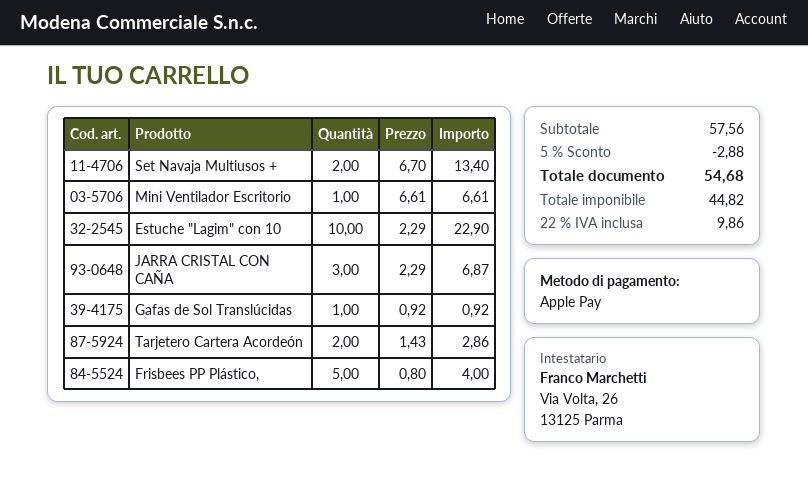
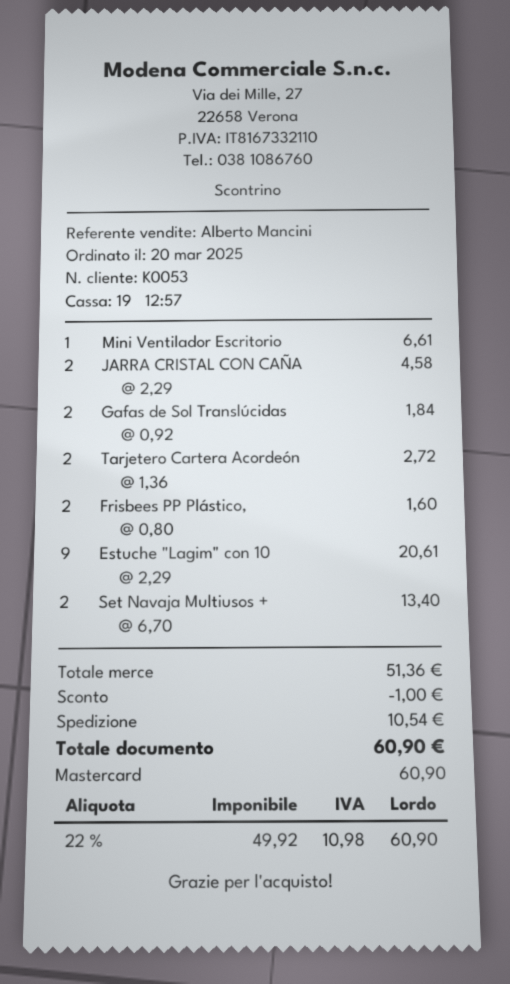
payment method: Apple Pay -> Mastercard
Estuche "Lagim" con 10: 10 x 2.29 = 22.90 -> 9 x 2.29 = 20.61
JARRA CRISTAL CON CAÑA: 3 x 2.29 = 6.87 -> 2 x 2.29 = 4.58
Gafas de Sol Translúcidas: 1 x 0.92 = 0.92 -> 2 x 0.92 = 1.84
Tarjetero Cartera Acordeón: 2 x 1.43 = 2.86 -> 2 x 1.36 = 2.72
Frisbees PP Plástico,: 5 x 0.80 = 4.00 -> 2 x 0.80 = 1.60
subtotal: 57.56 -> 51.36
discount: 2.88 -> 1.00
shipping: none -> 10.54
net: 44.82 -> 49.92
tax: 22% = 9.86 -> 22% = 10.98
total: 54.68 -> 60.90

